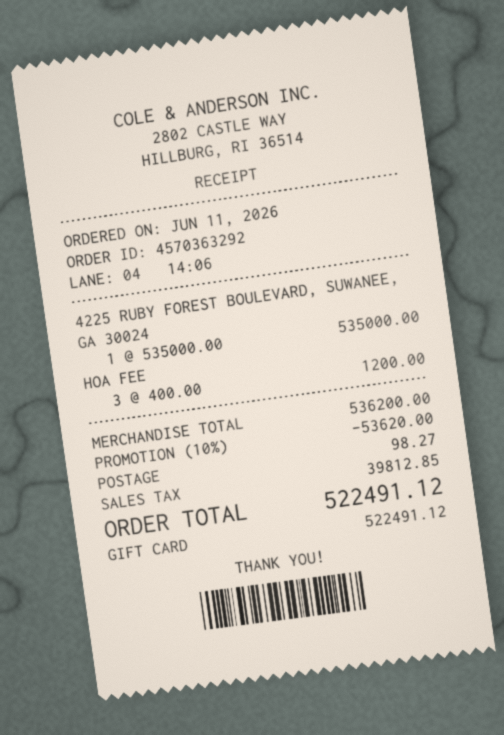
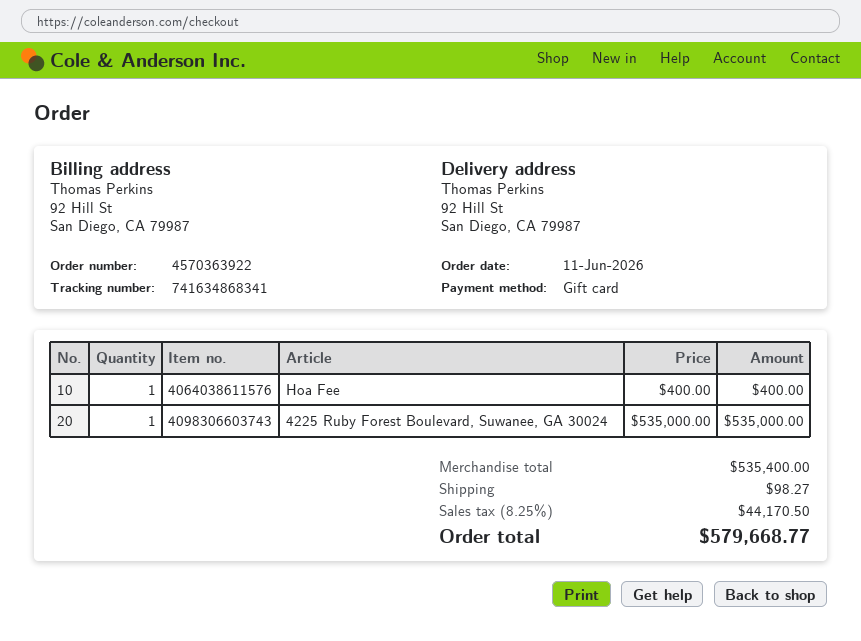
order number: 4570363292 -> 4570363922
HOA FEE: 3 x 400.00 = 1200.00 -> 1 x 400.00 = 400.00
subtotal: 536200.00 -> 535400.00
discount: 10% = 53620.00 -> none
tax: 39812.85 -> 44170.50
total: 522491.12 -> 579668.77

